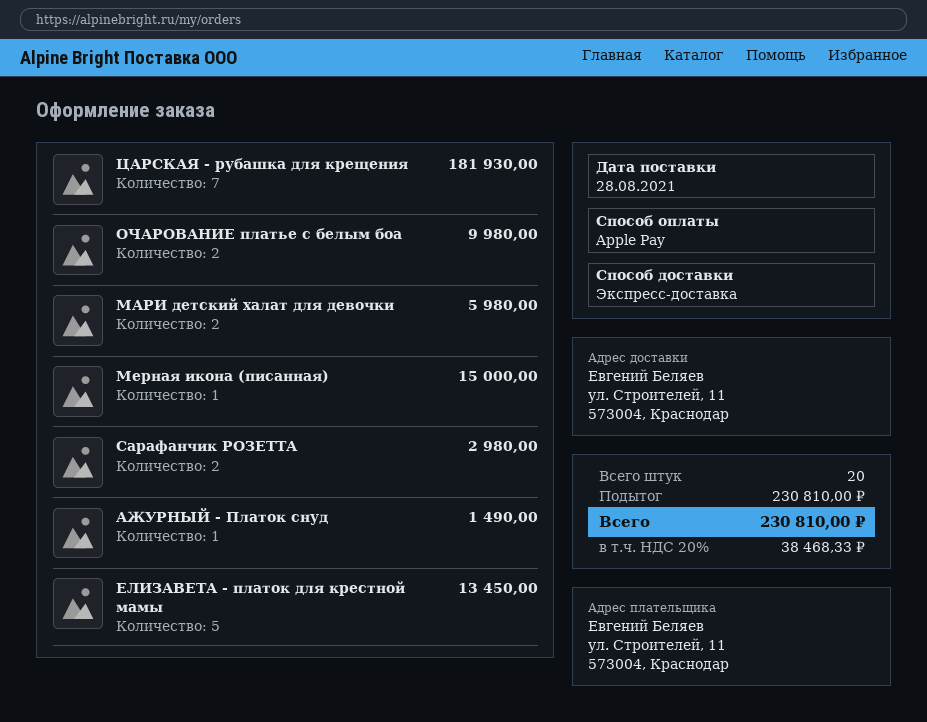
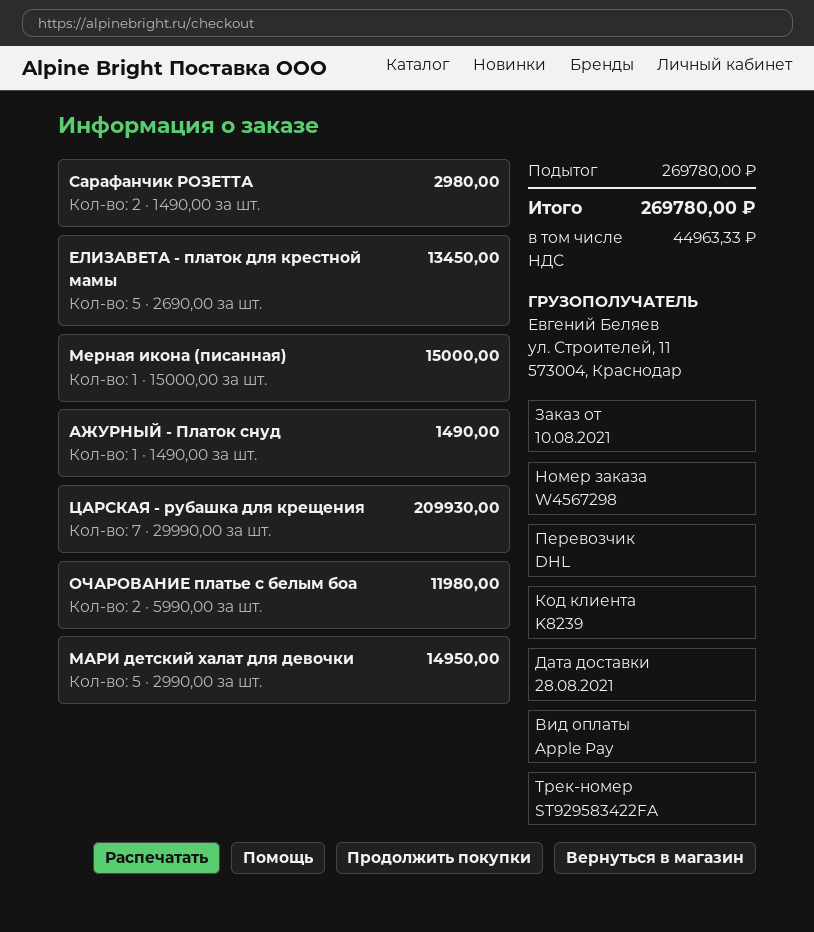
shipping method: express -> DHL
ЦАРСКАЯ - рубашка для крещения: 7 for 181930.00 -> 7 for 209930.00
ОЧАРОВАНИЕ платье с белым боа: 2 for 9980.00 -> 2 for 11980.00
МАРИ детский халат для девочки: 2 for 5980.00 -> 5 for 14950.00
subtotal: 230810.00 -> 269780.00
tax: 38468.33 -> 44963.33
total: 230810.00 -> 269780.00

